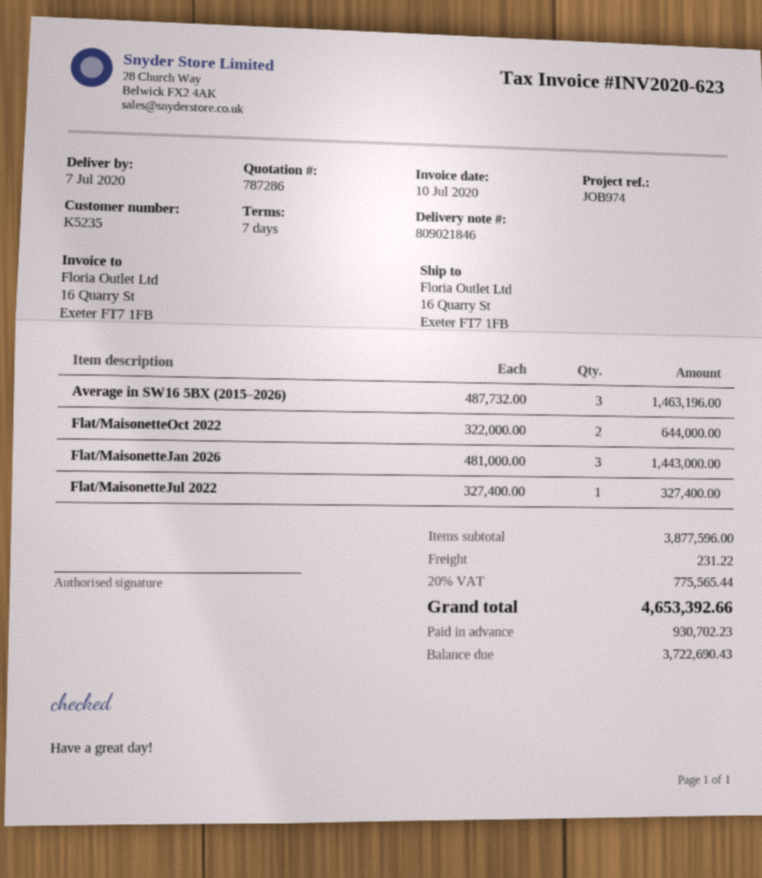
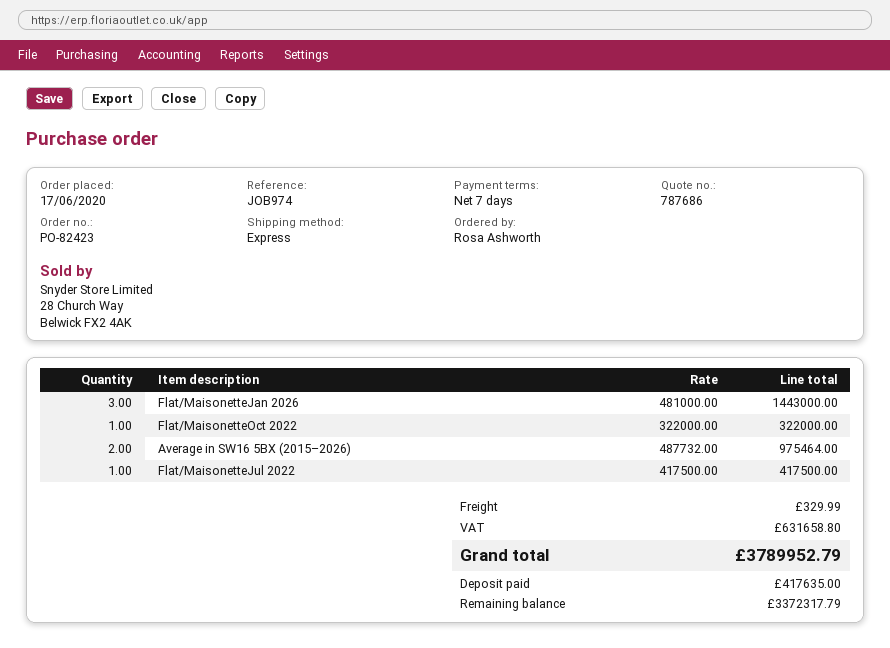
quote number: 787286 -> 787686
Average in SW16 5BX (2015–2026): 3 x 487732.00 = 1463196.00 -> 2 x 487732.00 = 975464.00
Flat/MaisonetteOct 2022: 2 x 322000.00 = 644000.00 -> 1 x 322000.00 = 322000.00
Flat/MaisonetteJul 2022: 1 x 327400.00 = 327400.00 -> 1 x 417500.00 = 417500.00
shipping: 231.22 -> 329.99
tax: 775565.44 -> 631658.80
total: 4653392.66 -> 3789952.79
deposit: 930702.23 -> 417635.00
balance: 3722690.43 -> 3372317.79

